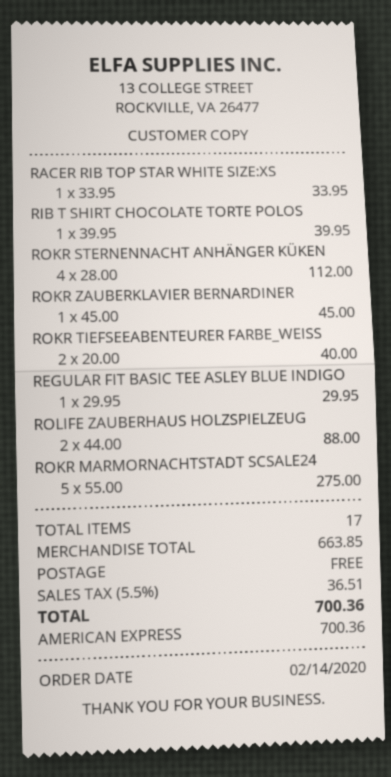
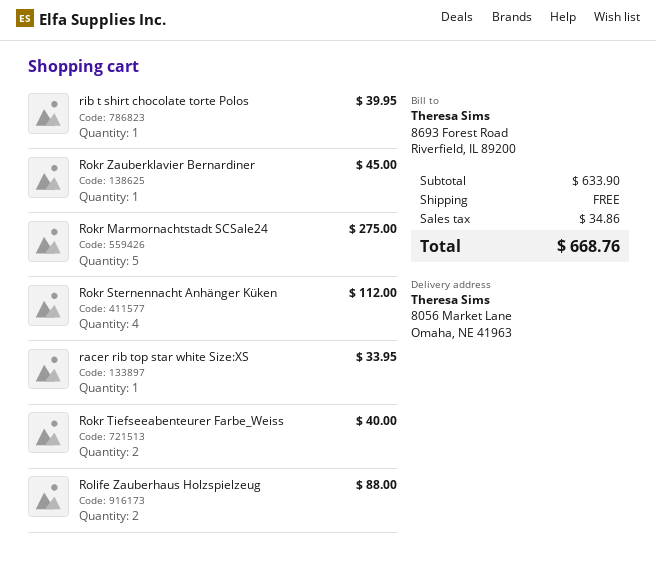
REGULAR FIT BASIC TEE ASLEY BLUE INDIGO: 1 for 29.95 -> none
subtotal: 663.85 -> 633.90
tax: 36.51 -> 34.86
total: 700.36 -> 668.76

